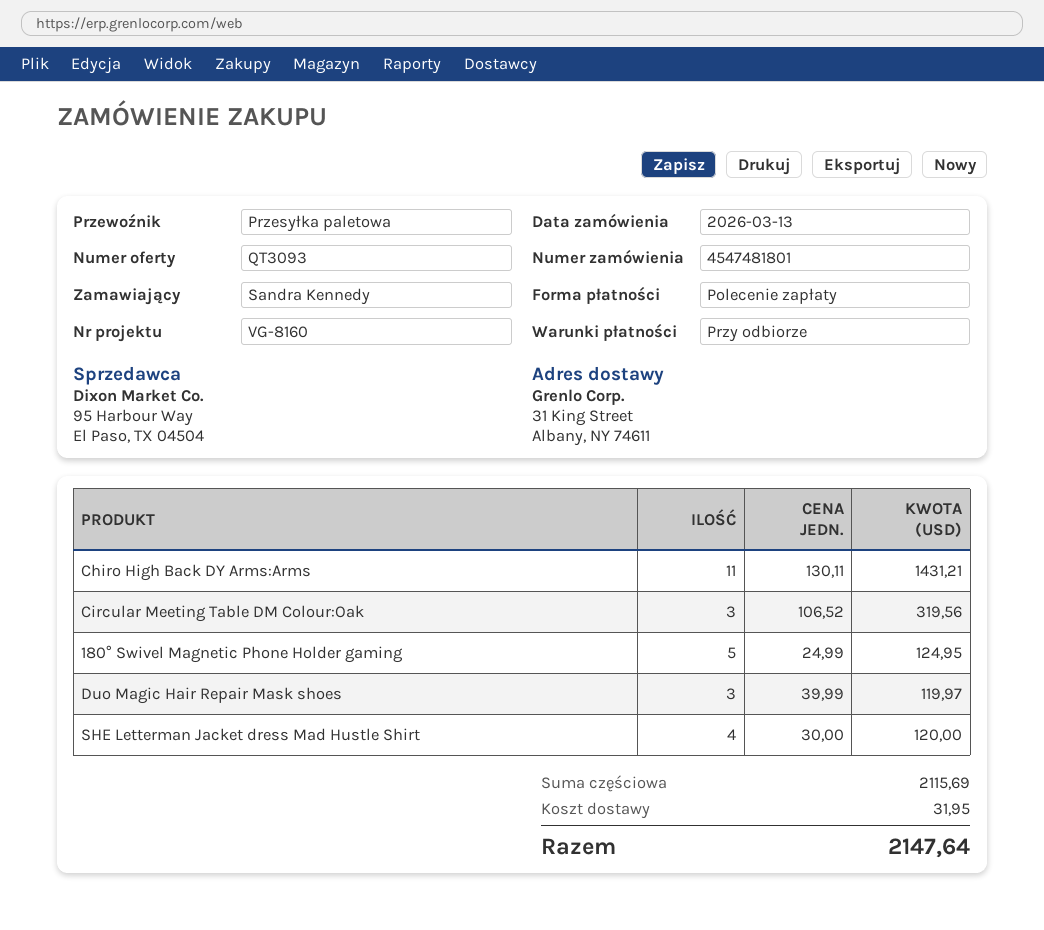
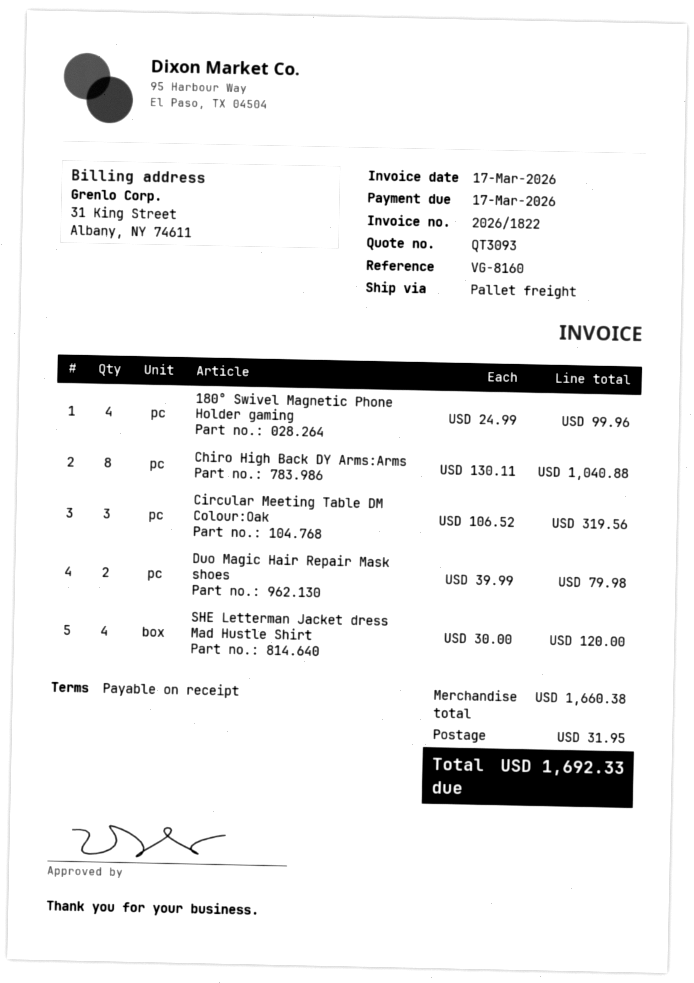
Chiro High Back DY Arms:Arms: 11 x 130.11 = 1431.21 -> 8 x 130.11 = 1040.88
180° Swivel Magnetic Phone Holder gaming: 5 x 24.99 = 124.95 -> 4 x 24.99 = 99.96
Duo Magic Hair Repair Mask shoes: 3 x 39.99 = 119.97 -> 2 x 39.99 = 79.98
subtotal: 2115.69 -> 1660.38
total: 2147.64 -> 1692.33

